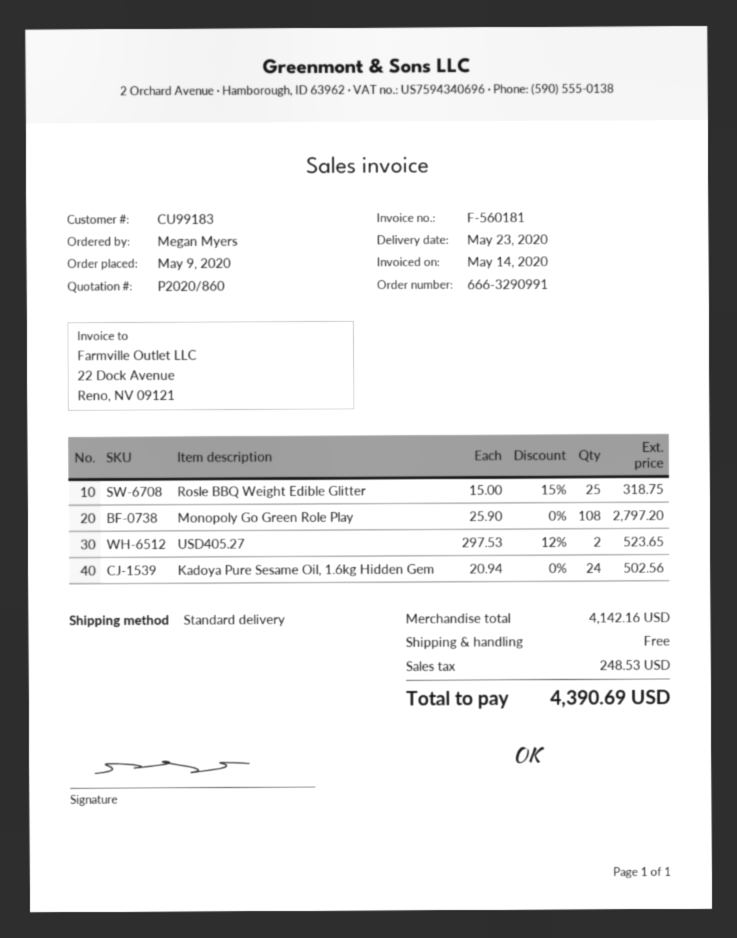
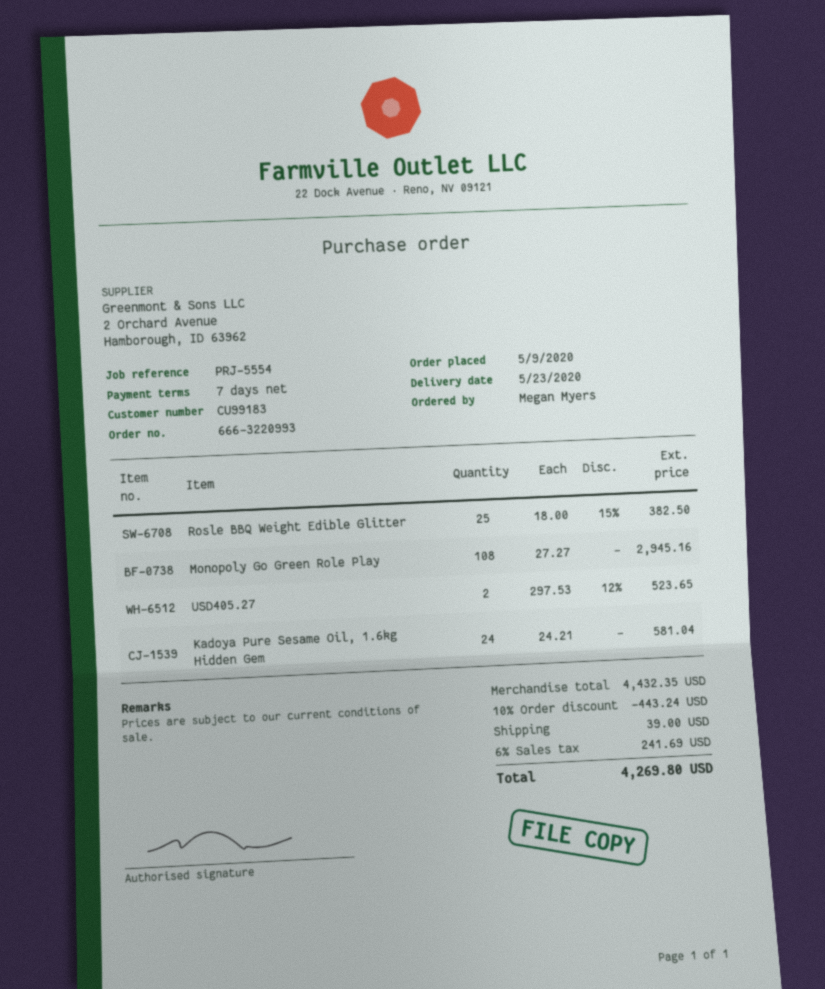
order number: 666-3290991 -> 666-3220993
Rosle BBQ Weight Edible Glitter: 25 x 15.00 - 15% = 318.75 -> 25 x 18.00 - 15% = 382.50
Monopoly Go Green Role Play: 108 x 25.90 = 2797.20 -> 108 x 27.27 = 2945.16
Kadoya Pure Sesame Oil, 1.6kg Hidden Gem: 24 x 20.94 = 502.56 -> 24 x 24.21 = 581.04
subtotal: 4142.16 -> 4432.35
discount: none -> 10% = 443.24
shipping: 0.00 -> 39.00
tax: 248.53 -> 241.69
total: 4390.69 -> 4269.80

